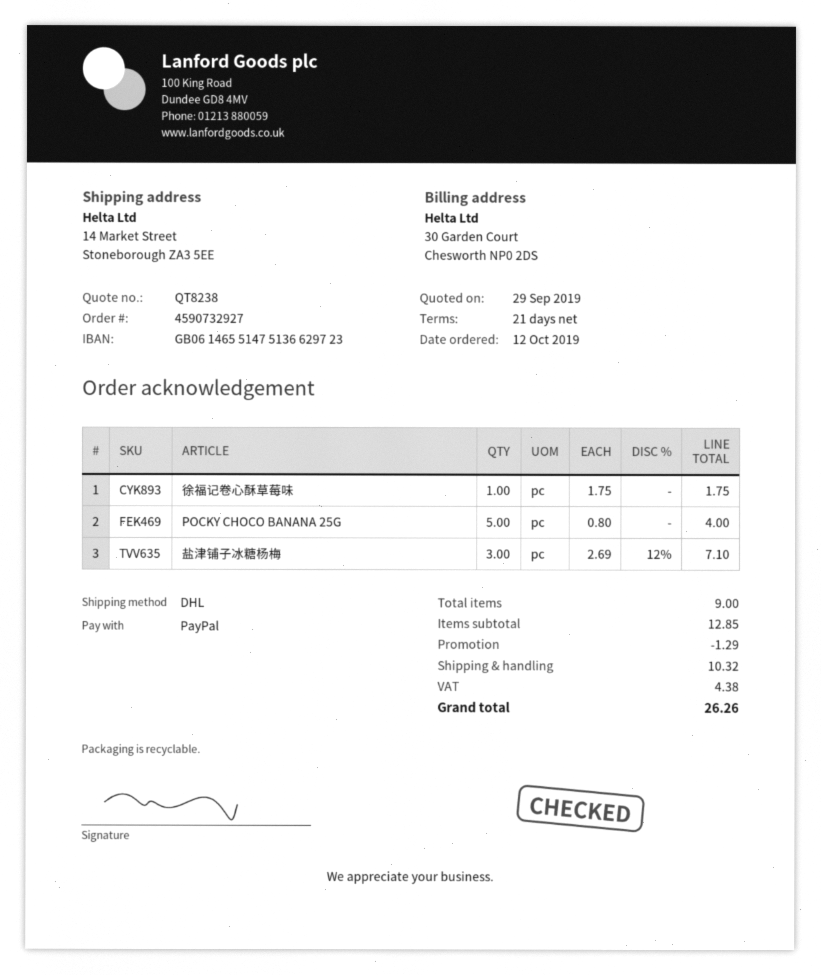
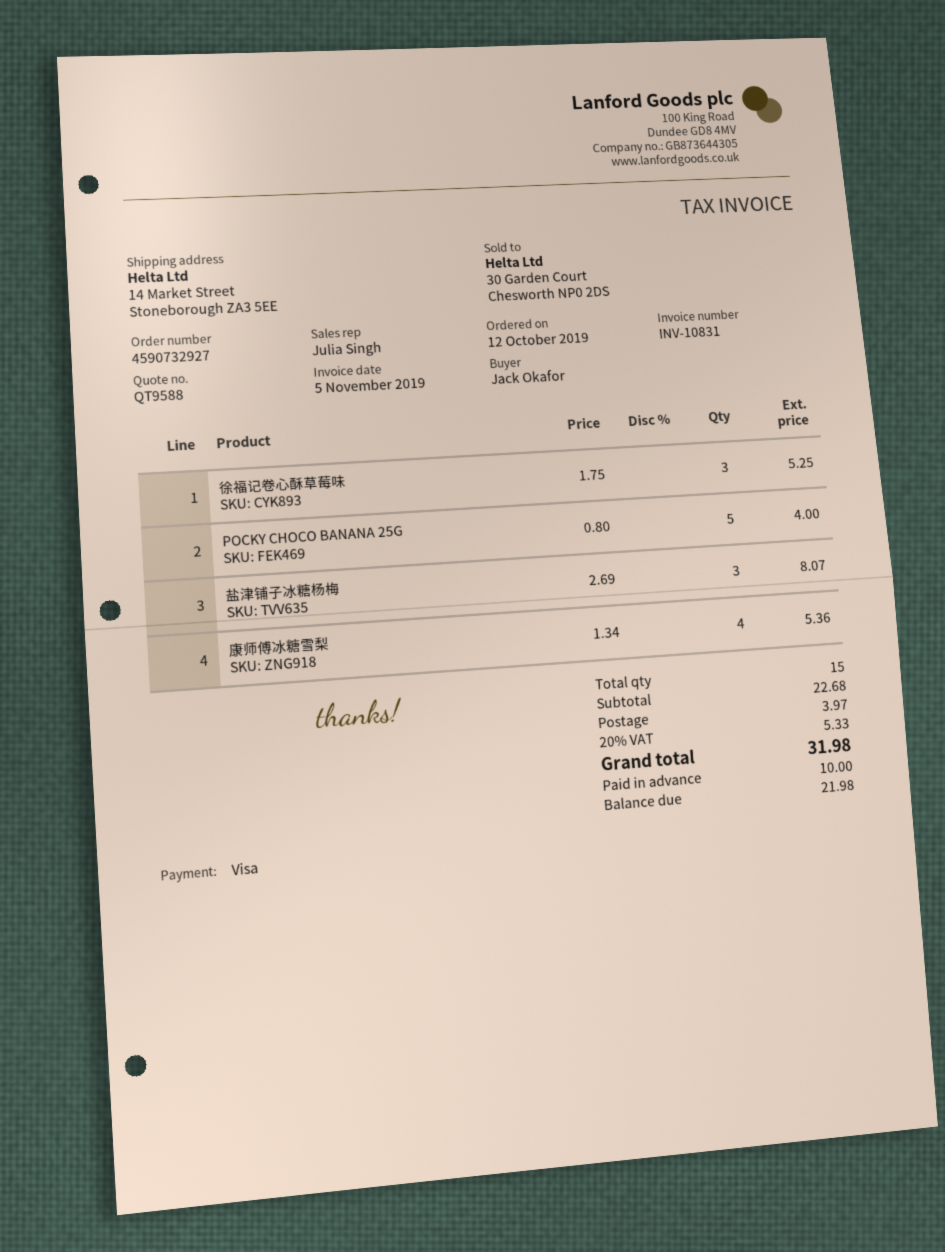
quote number: QT8238 -> QT9588
payment method: PayPal -> Visa
徐福记卷心酥草莓味: 1 x 1.75 = 1.75 -> 3 x 1.75 = 5.25
盐津铺子冰糖杨梅: 3 x 2.69 - 12% = 7.10 -> 3 x 2.69 = 8.07
康师傅冰糖雪梨: none -> 4 x 1.34 = 5.36
total quantity: 9 -> 15
subtotal: 12.85 -> 22.68
discount: 1.29 -> none
shipping: 10.32 -> 3.97
tax: 4.38 -> 5.33
total: 26.26 -> 31.98

